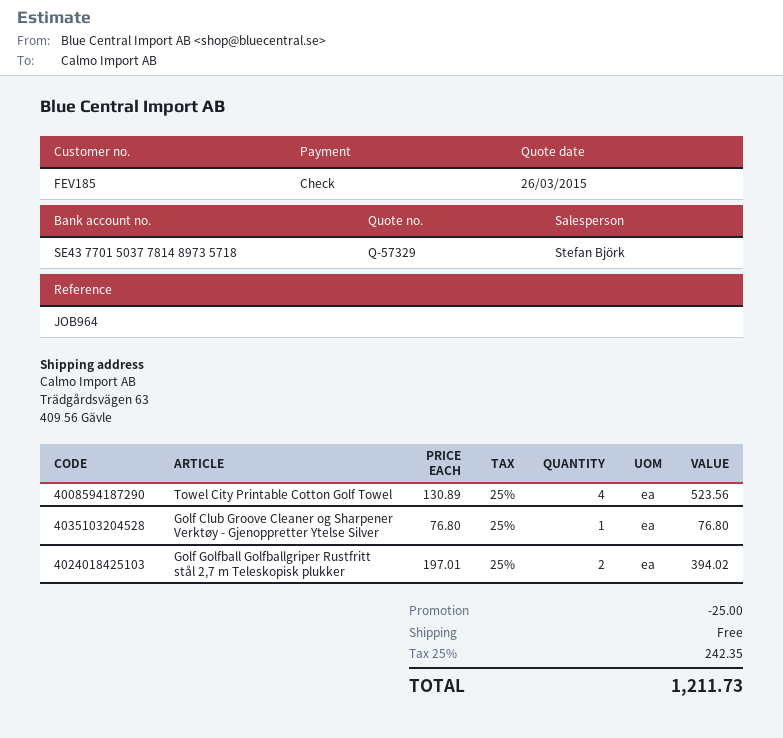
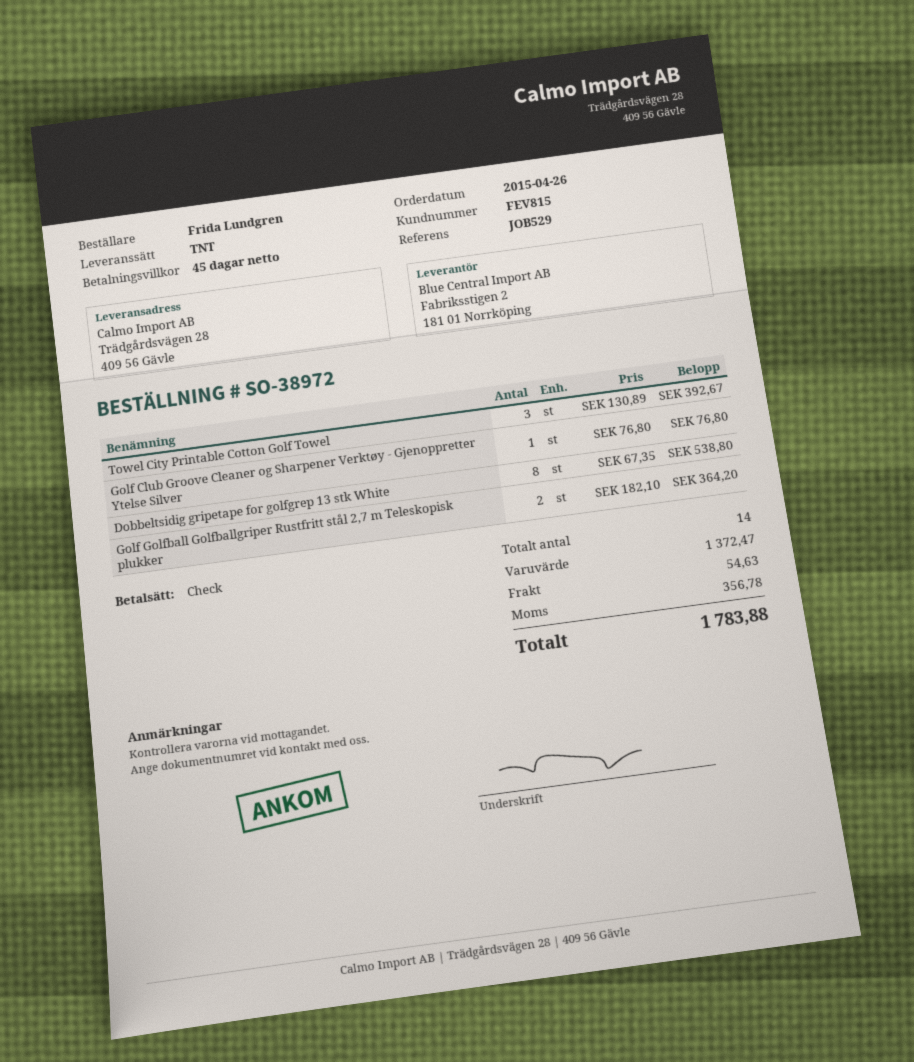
customer number: FEV185 -> FEV815
reference: JOB964 -> JOB529
ship to: Trädgårdsvägen 63, 409 56 Gävle -> Trädgårdsvägen 28, 409 56 Gävle
Towel City Printable Cotton Golf Towel: 4 x 130.89 = 523.56 -> 3 x 130.89 = 392.67
Golf Golfball Golfballgriper Rustfritt stål 2,7 m Teleskopisk plukker: 2 x 197.01 = 394.02 -> 2 x 182.10 = 364.20
Dobbeltsidig gripetape for golfgrep 13 stk White: none -> 8 x 67.35 = 538.80
discount: 25.00 -> none
shipping: 0.00 -> 54.63
tax: 242.35 -> 356.78
total: 1211.73 -> 1783.88

